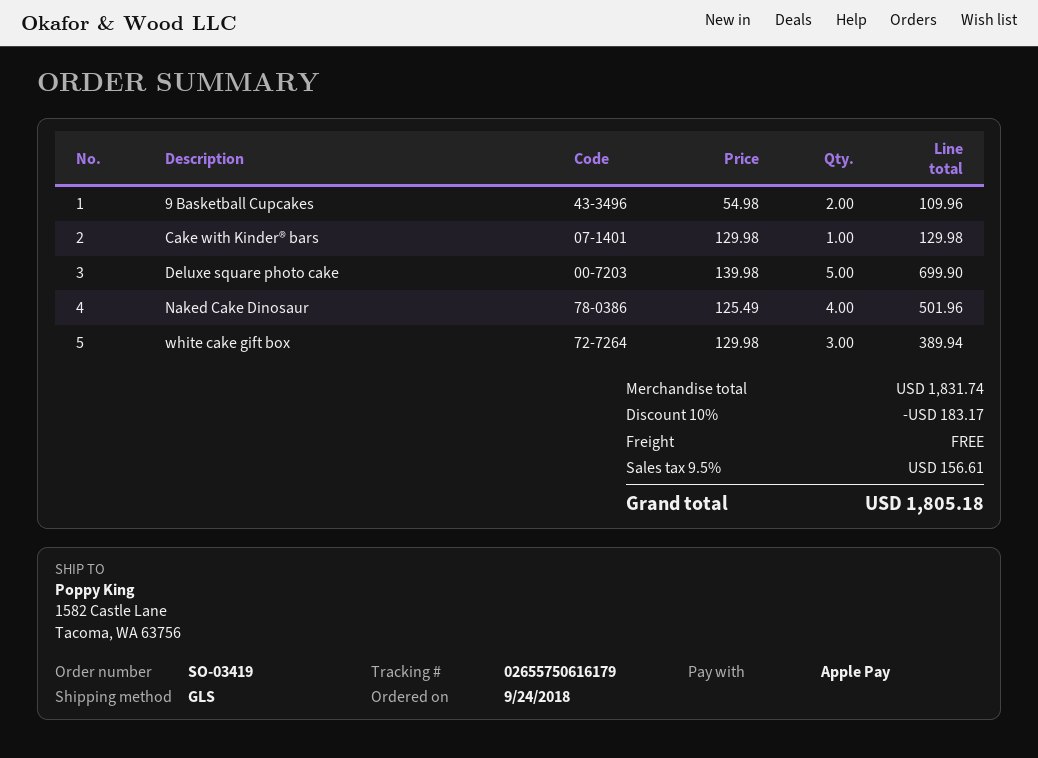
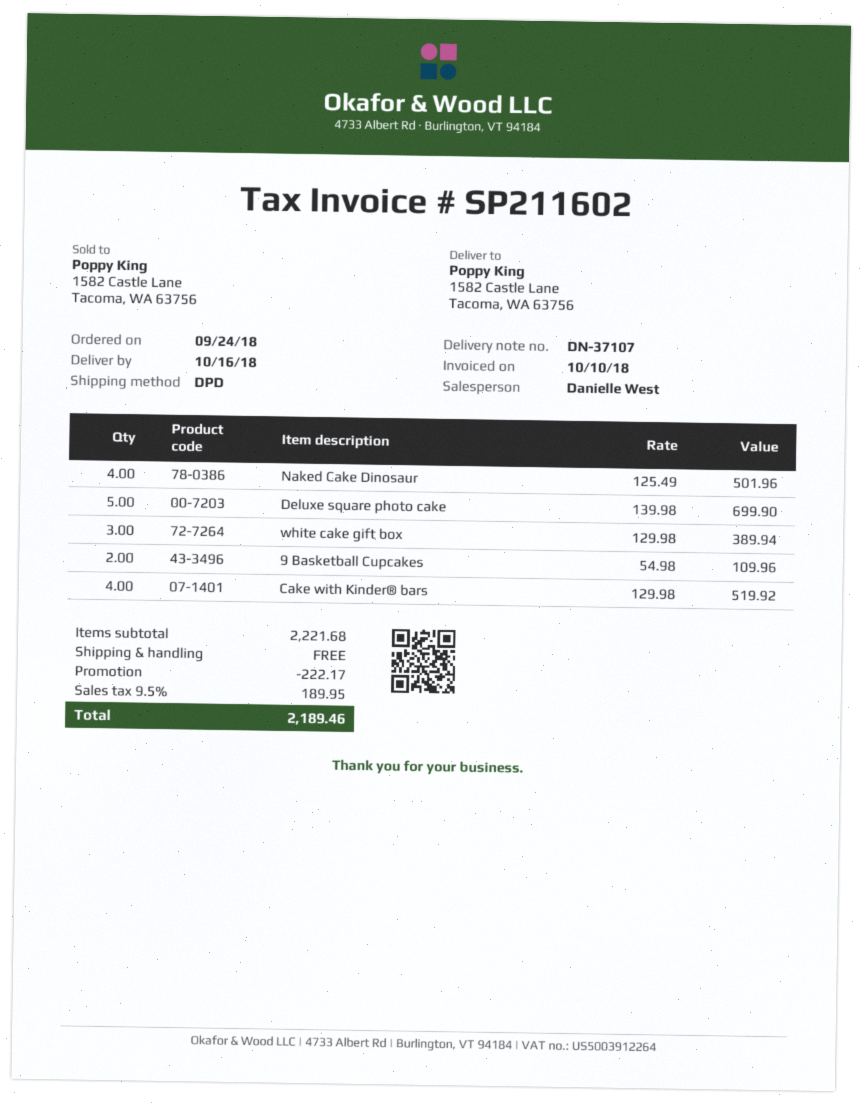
shipping method: GLS -> DPD
Cake with Kinder® bars: 1 x 129.98 = 129.98 -> 4 x 129.98 = 519.92
subtotal: 1831.74 -> 2221.68
discount: 183.17 -> 222.17
tax: 9.5% = 156.61 -> 9.5% = 189.95
total: 1805.18 -> 2189.46

